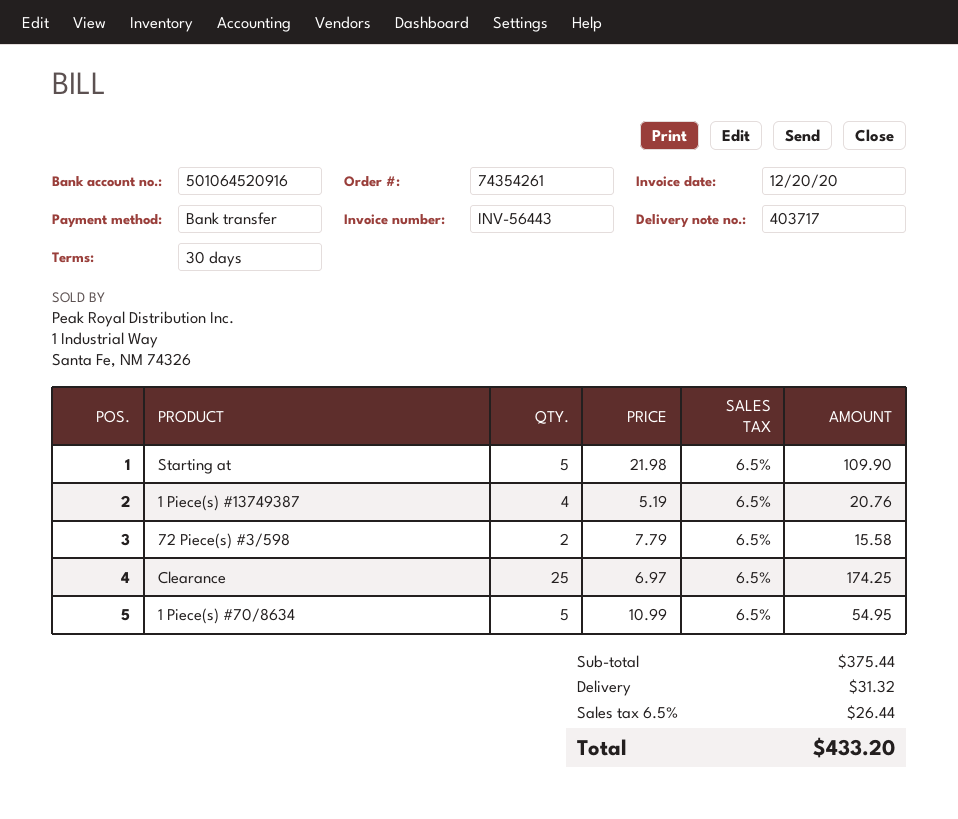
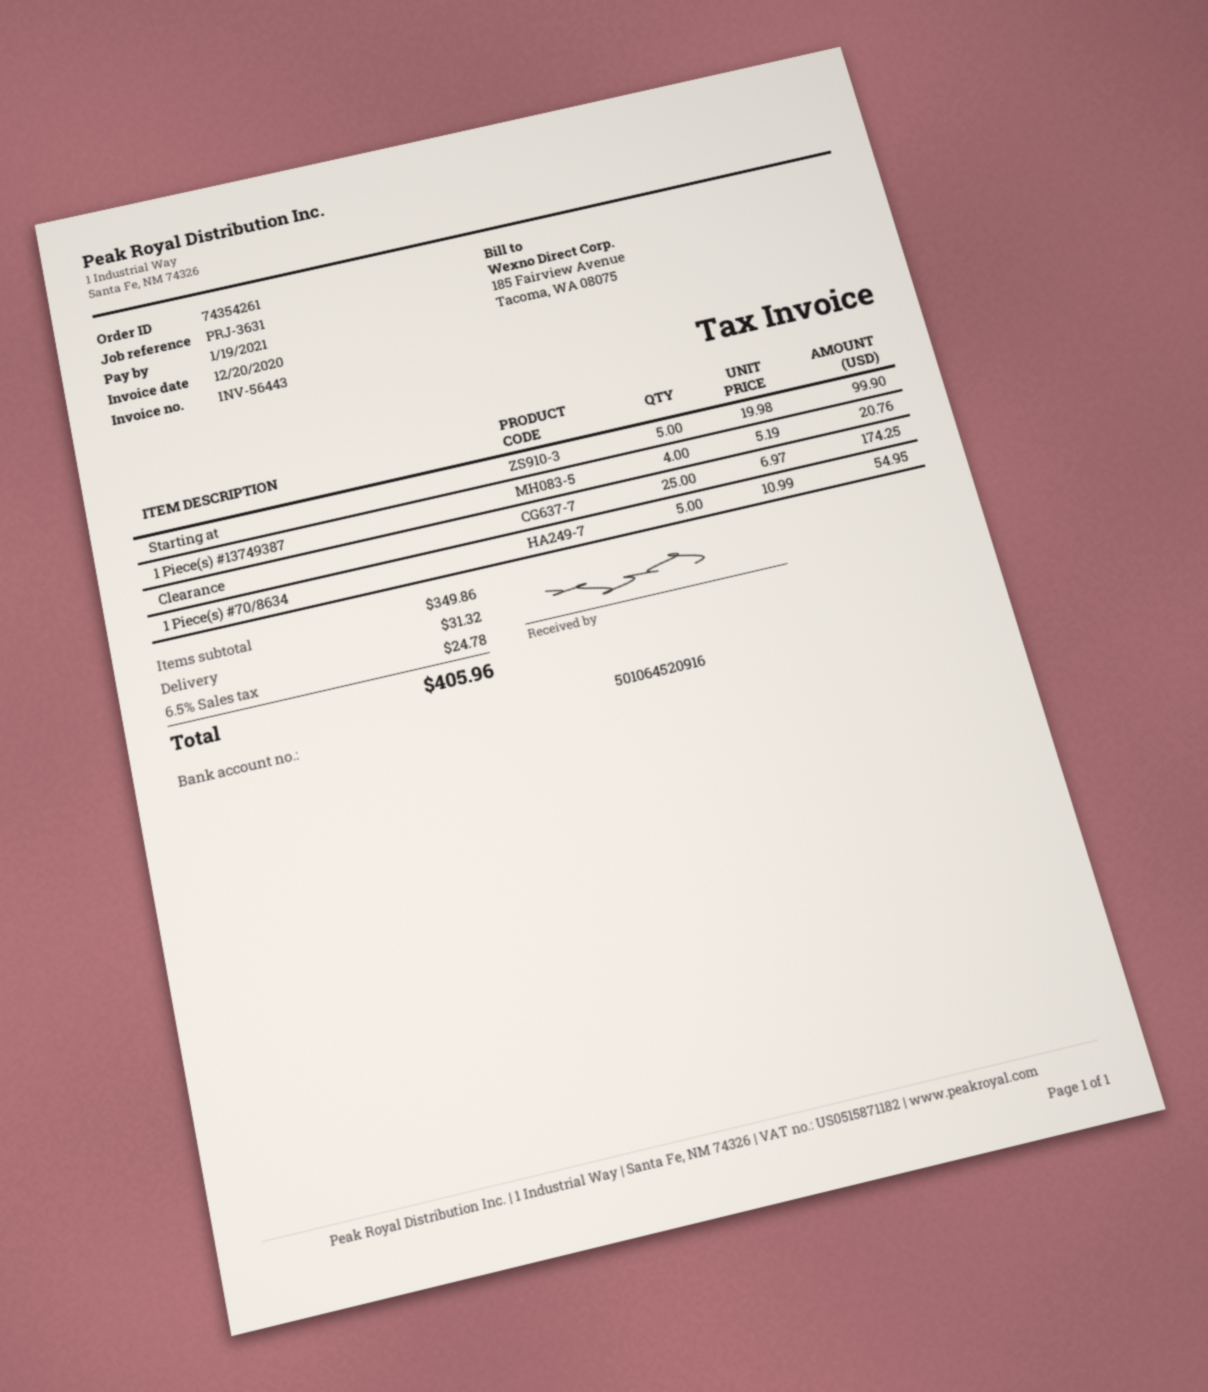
Starting at: 5 x 21.98 = 109.90 -> 5 x 19.98 = 99.90
72 Piece(s) #3/598: 2 x 7.79 = 15.58 -> none
subtotal: 375.44 -> 349.86
tax: 6.5% = 26.44 -> 6.5% = 24.78
total: 433.20 -> 405.96

